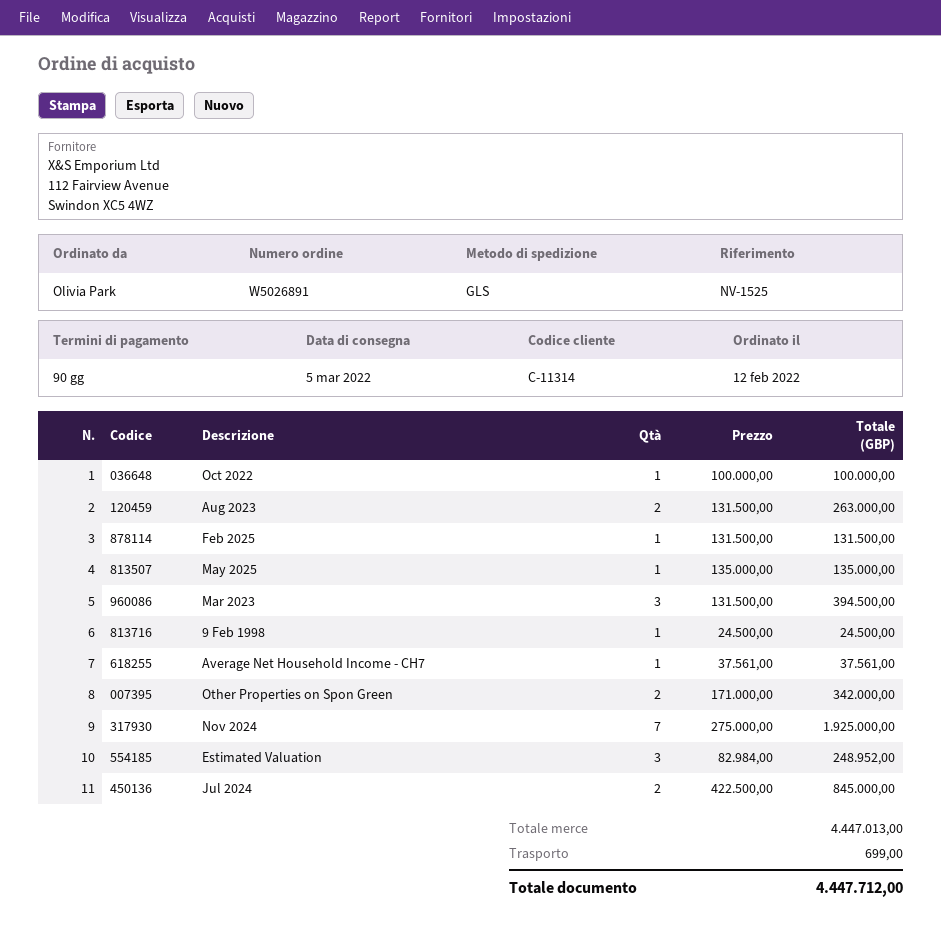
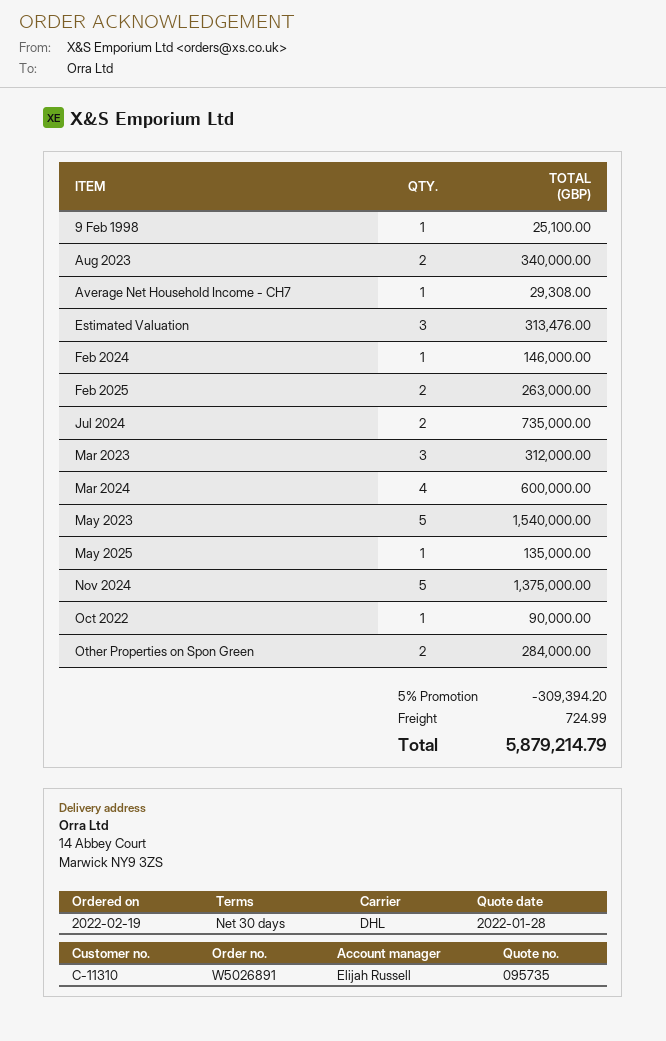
order date: 2022-02-12 -> 2022-02-19
payment terms: 90 days -> 30 days
customer number: C-11314 -> C-11310
shipping method: GLS -> DHL
Oct 2022: 1 for 100000.00 -> 1 for 90000.00
Aug 2023: 2 for 263000.00 -> 2 for 340000.00
Feb 2025: 1 for 131500.00 -> 2 for 263000.00
Mar 2023: 3 for 394500.00 -> 3 for 312000.00
9 Feb 1998: 1 for 24500.00 -> 1 for 25100.00
Average Net Household Income - CH7: 1 for 37561.00 -> 1 for 29308.00
Other Properties on Spon Green: 2 for 342000.00 -> 2 for 284000.00
Nov 2024: 7 for 1925000.00 -> 5 for 1375000.00
Estimated Valuation: 3 for 248952.00 -> 3 for 313476.00
Jul 2024: 2 for 845000.00 -> 2 for 735000.00
Feb 2024: none -> 1 for 146000.00
Mar 2024: none -> 4 for 600000.00
May 2023: none -> 5 for 1540000.00
discount: none -> 5% = 309394.20
shipping: 699.00 -> 724.99
total: 4447712.00 -> 5879214.79

